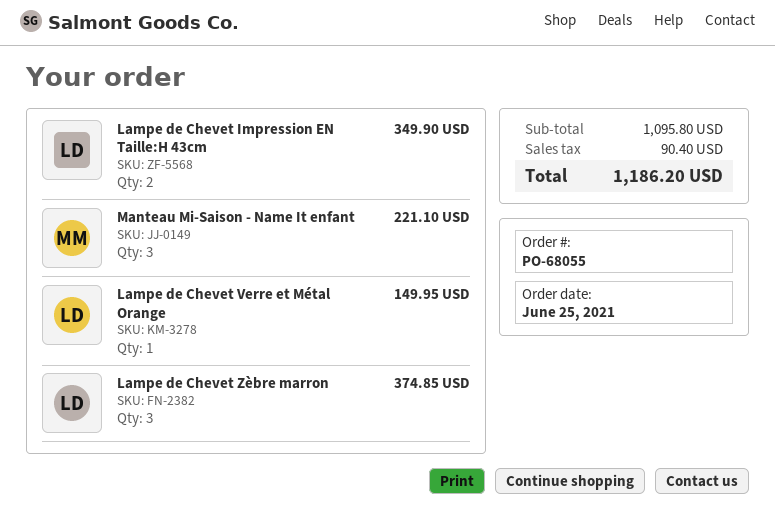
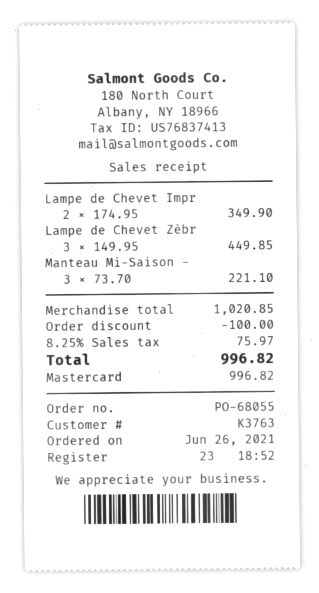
order date: 2021-06-25 -> 2021-06-26
Lampe de Chevet Verre et Métal Orange: 1 for 149.95 -> none
Lampe de Chevet Zèbre marron: 3 for 374.85 -> 3 for 449.85
subtotal: 1095.80 -> 1020.85
discount: none -> 100.00
tax: 90.40 -> 75.97
total: 1186.20 -> 996.82

